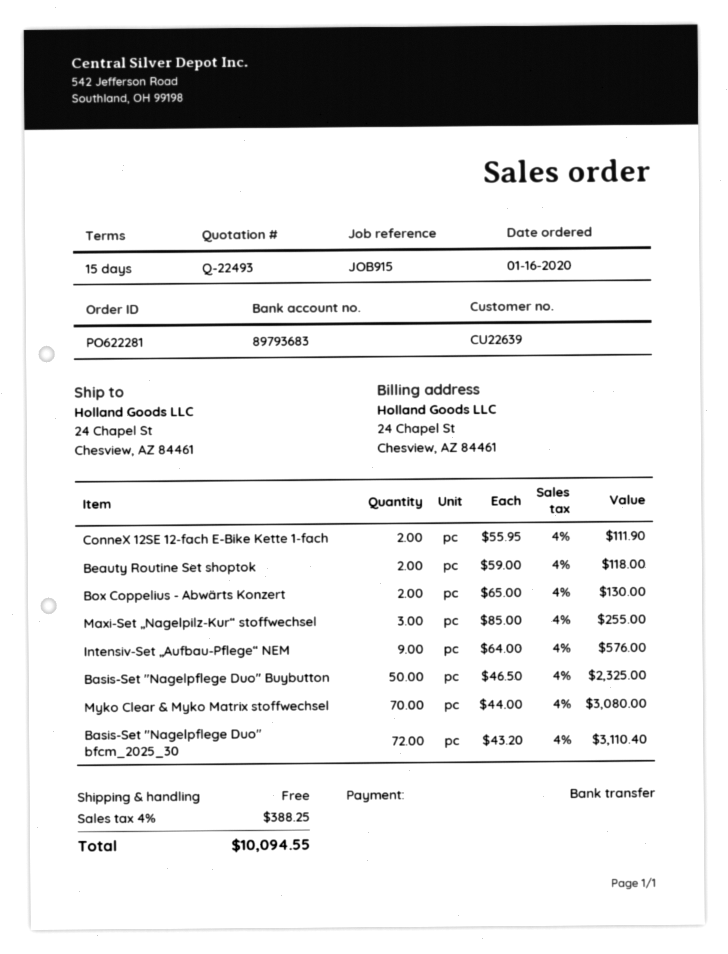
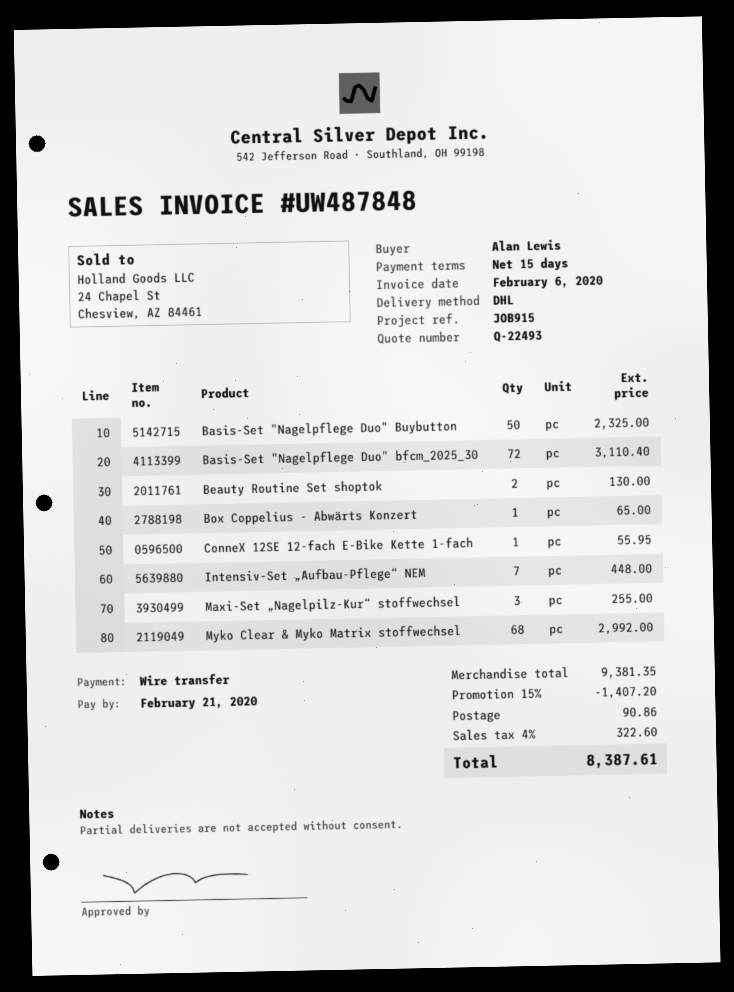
ConneX 12SE 12-fach E-Bike Kette 1-fach: 2 for 111.90 -> 1 for 55.95
Beauty Routine Set shoptok: 2 for 118.00 -> 2 for 130.00
Box Coppelius - Abwärts Konzert: 2 for 130.00 -> 1 for 65.00
Intensiv-Set „Aufbau-Pflege“ NEM: 9 for 576.00 -> 7 for 448.00
Myko Clear & Myko Matrix stoffwechsel: 70 for 3080.00 -> 68 for 2992.00
discount: none -> 15% = 1407.20
shipping: 0.00 -> 90.86
tax: 4% = 388.25 -> 4% = 322.60
total: 10094.55 -> 8387.61

